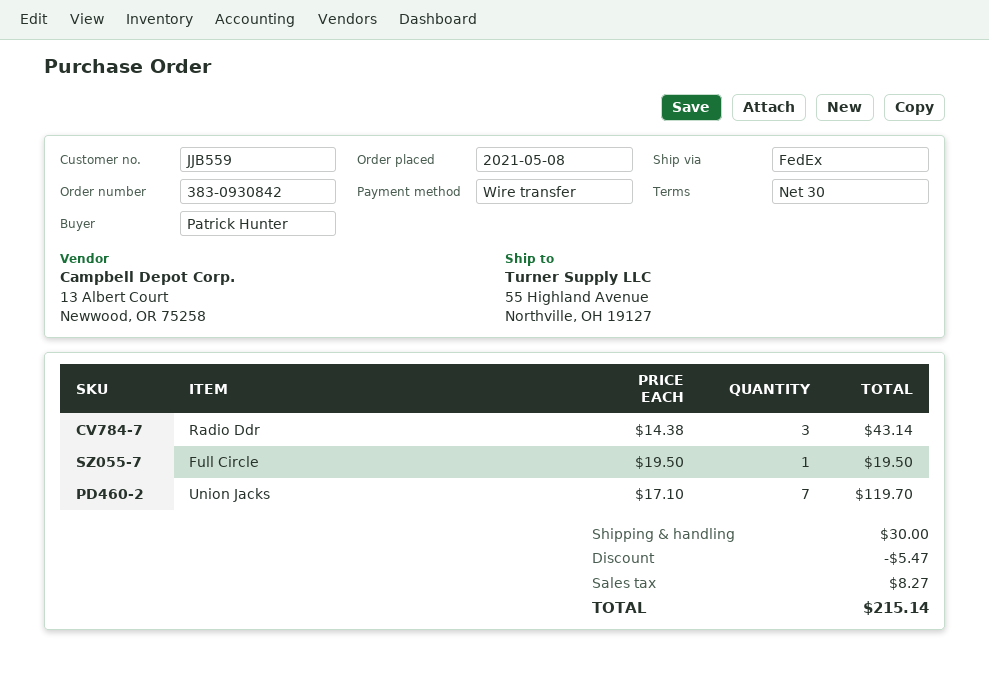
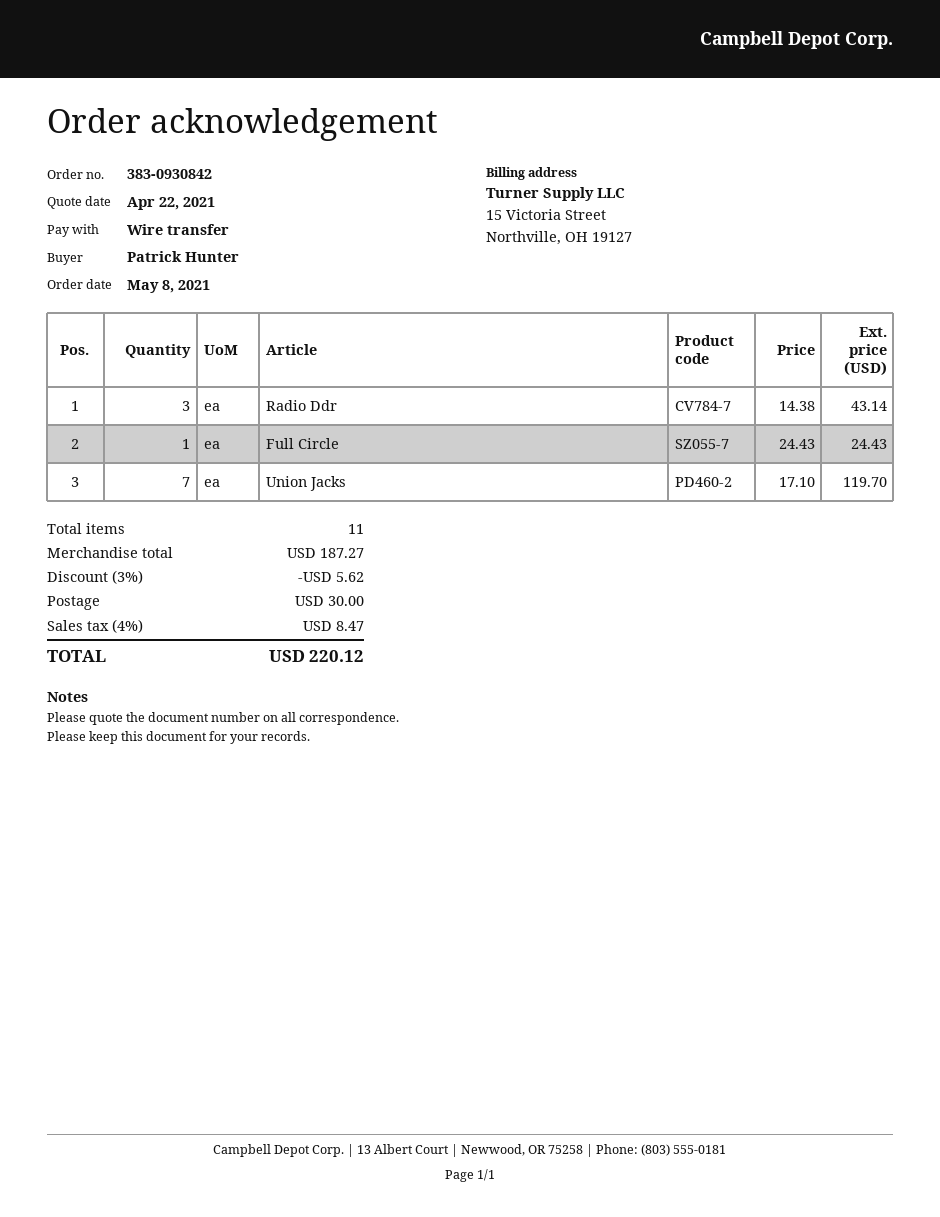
Full Circle: 1 x 19.50 = 19.50 -> 1 x 24.43 = 24.43
discount: 5.47 -> 5.62
tax: 8.27 -> 8.47
total: 215.14 -> 220.12

